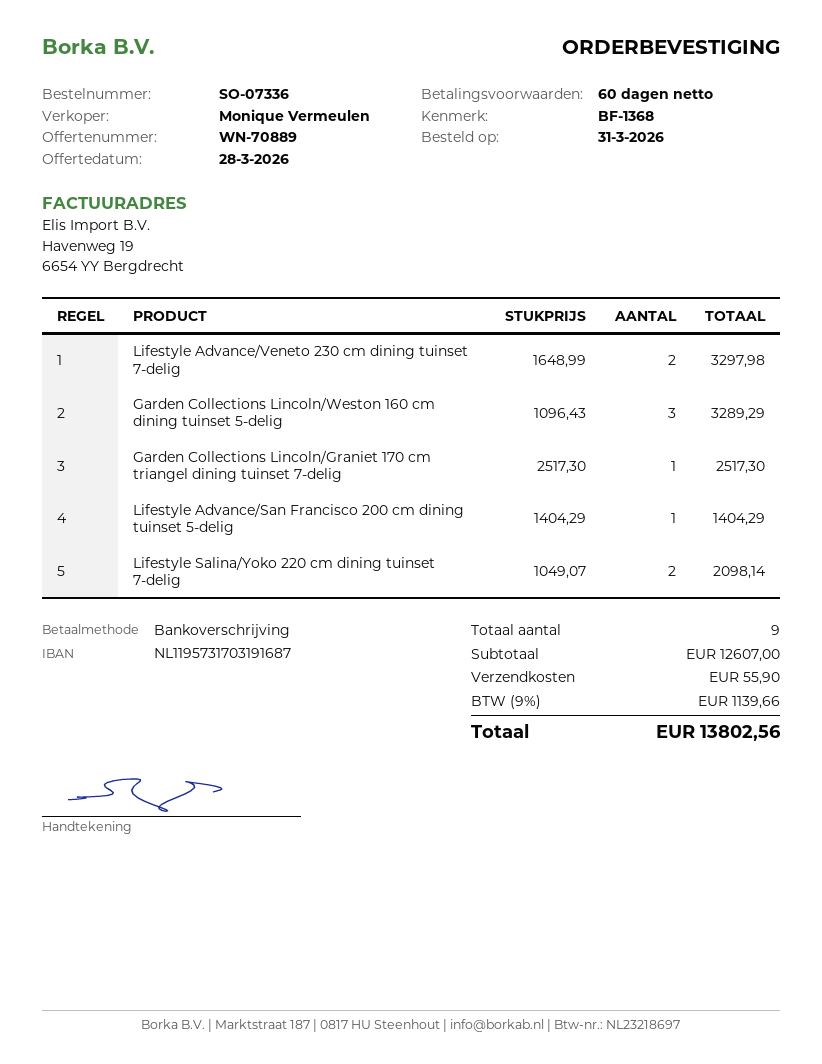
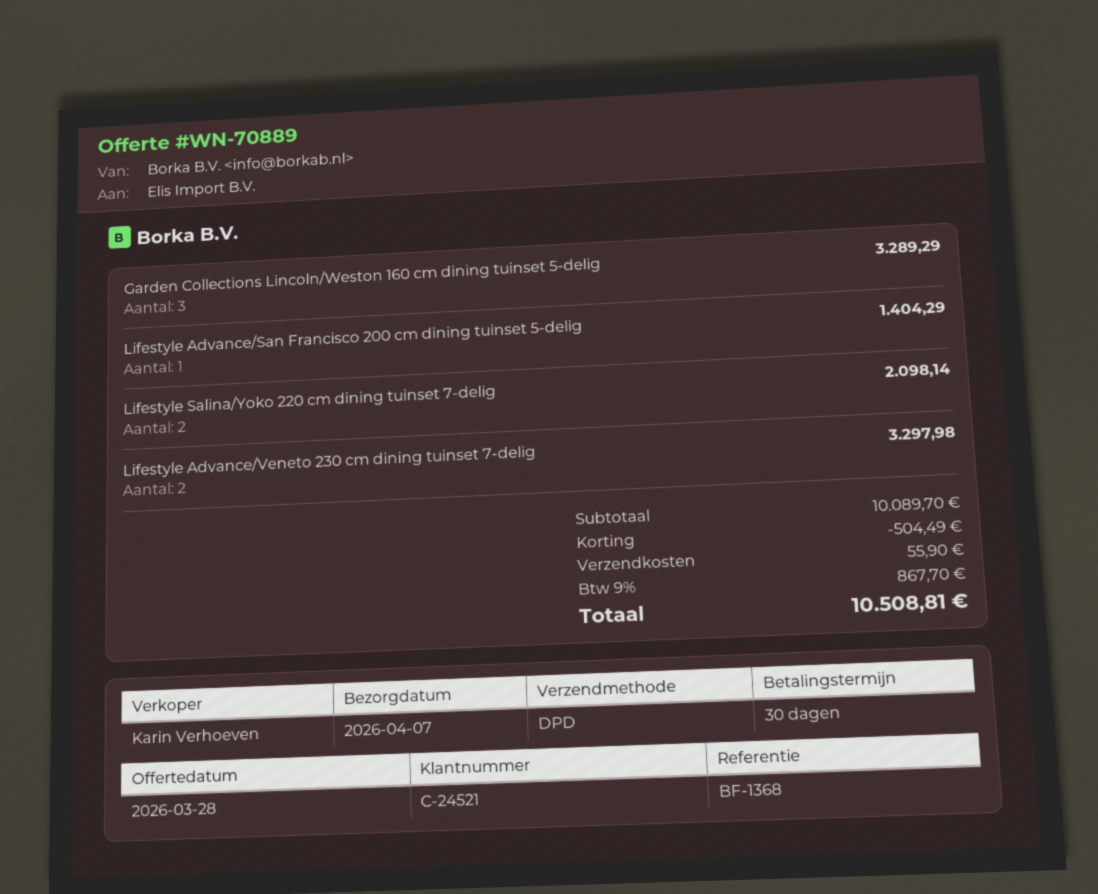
payment terms: 60 days -> 30 days
sales rep: Monique Vermeulen -> Karin Verhoeven
Garden Collections Lincoln/Graniet 170 cm triangel dining tuinset 7-delig: 1 for 2517.30 -> none
subtotal: 12607.00 -> 10089.70
discount: none -> 504.49
tax: 9% = 1139.66 -> 9% = 867.70
total: 13802.56 -> 10508.81

